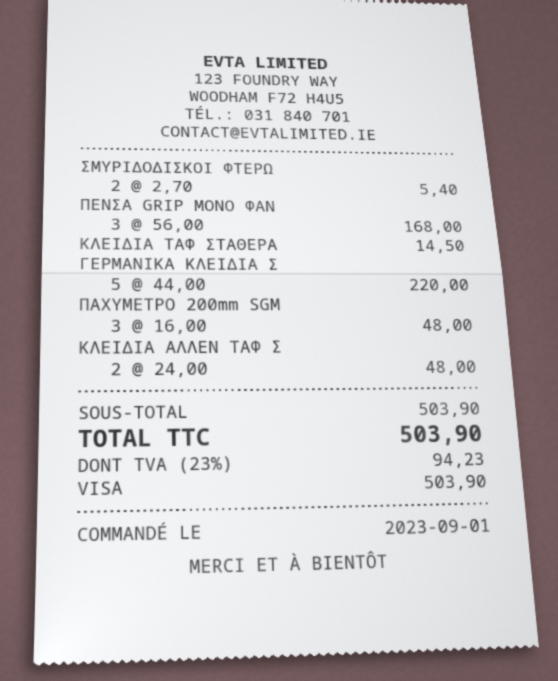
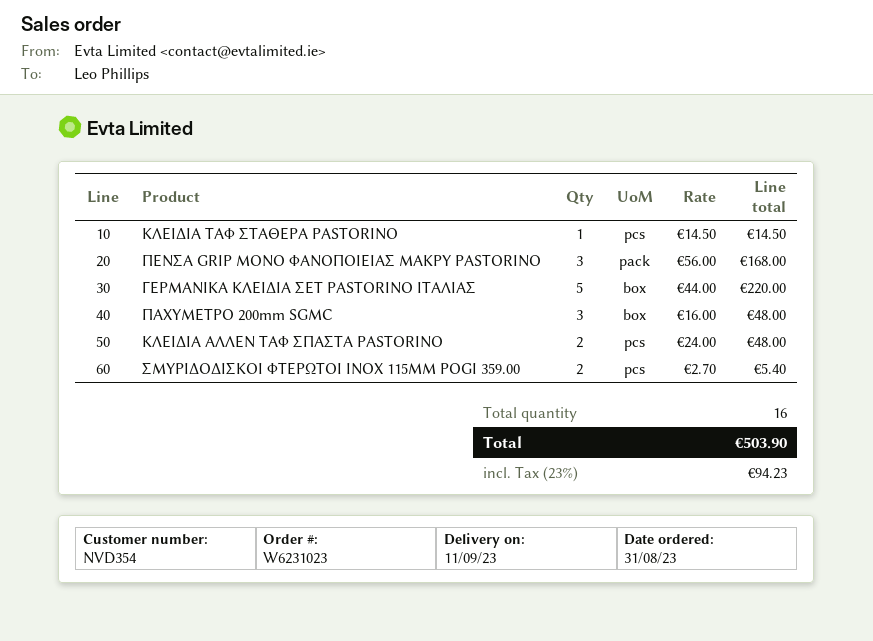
order date: 2023-09-01 -> 2023-08-31

